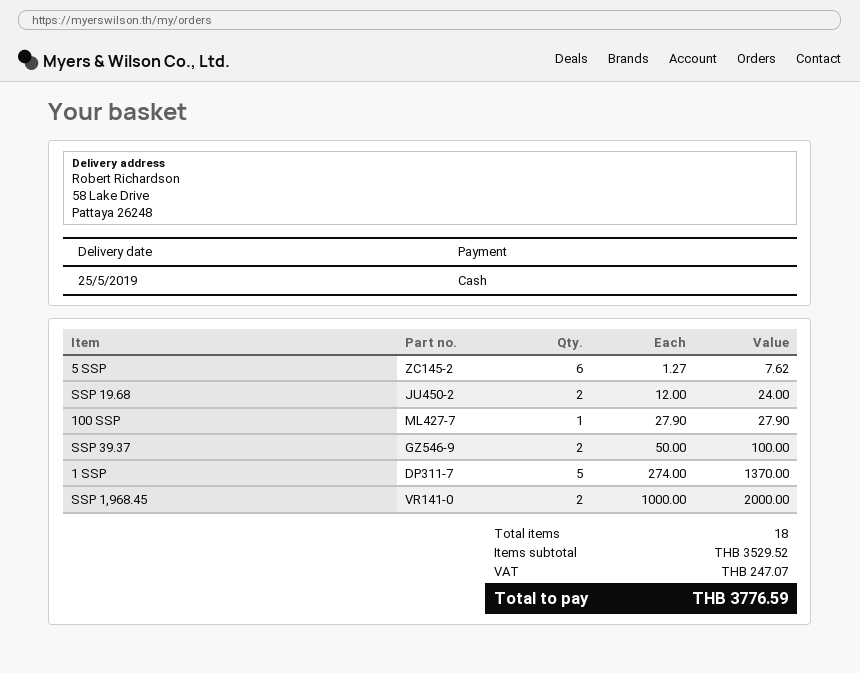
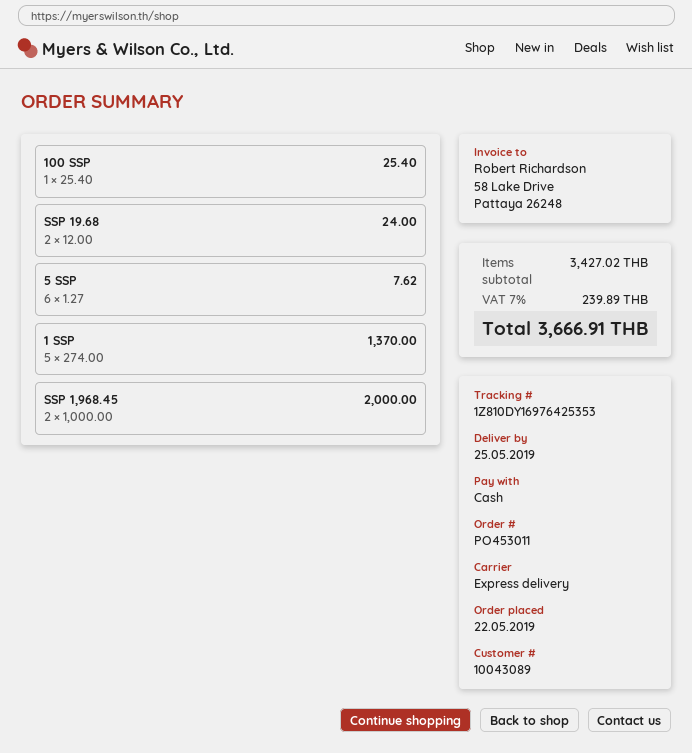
100 SSP: 1 x 27.90 = 27.90 -> 1 x 25.40 = 25.40
SSP 39.37: 2 x 50.00 = 100.00 -> none
subtotal: 3529.52 -> 3427.02
tax: 247.07 -> 239.89
total: 3776.59 -> 3666.91

